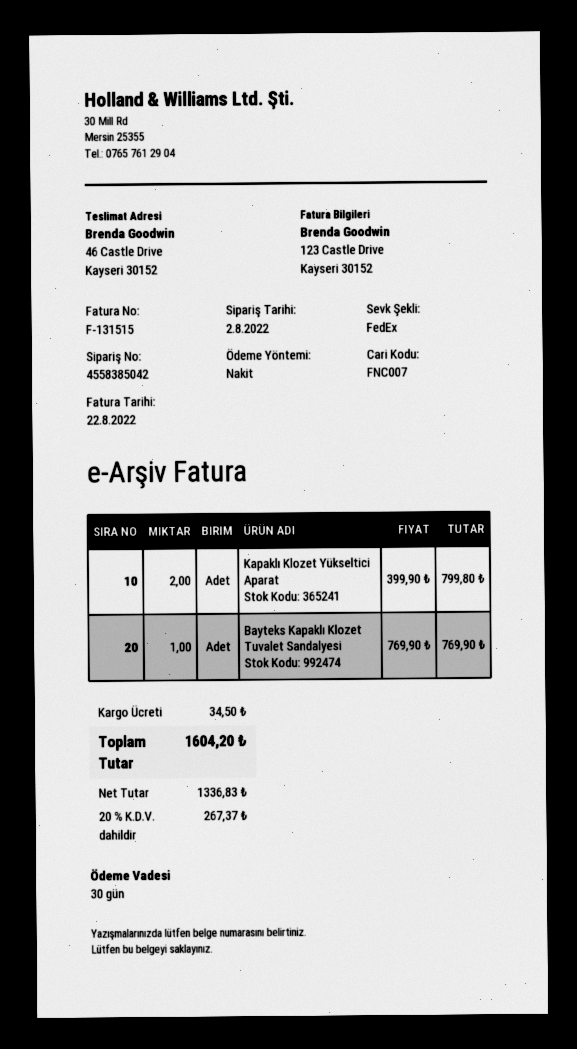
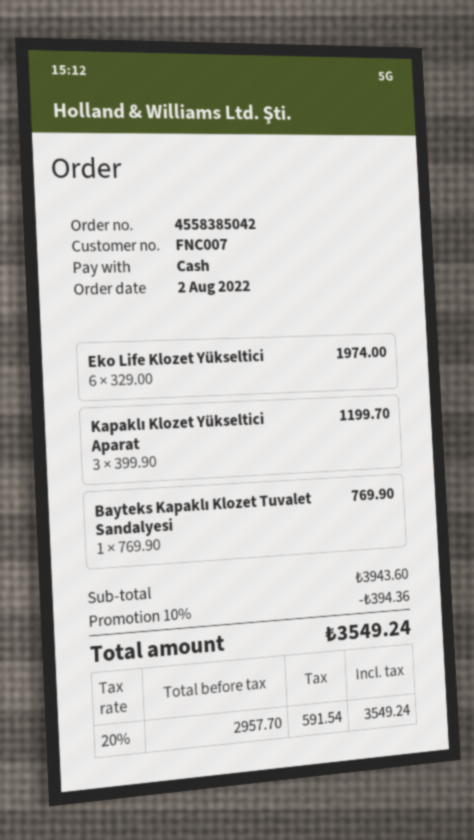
Kapaklı Klozet Yükseltici Aparat: 2 x 399.90 = 799.80 -> 3 x 399.90 = 1199.70
Eko Life Klozet Yükseltici: none -> 6 x 329.00 = 1974.00
discount: none -> 10% = 394.36
shipping: 34.50 -> none
net: 1336.83 -> 2957.70
tax: 20% = 267.37 -> 20% = 591.54
total: 1604.20 -> 3549.24

